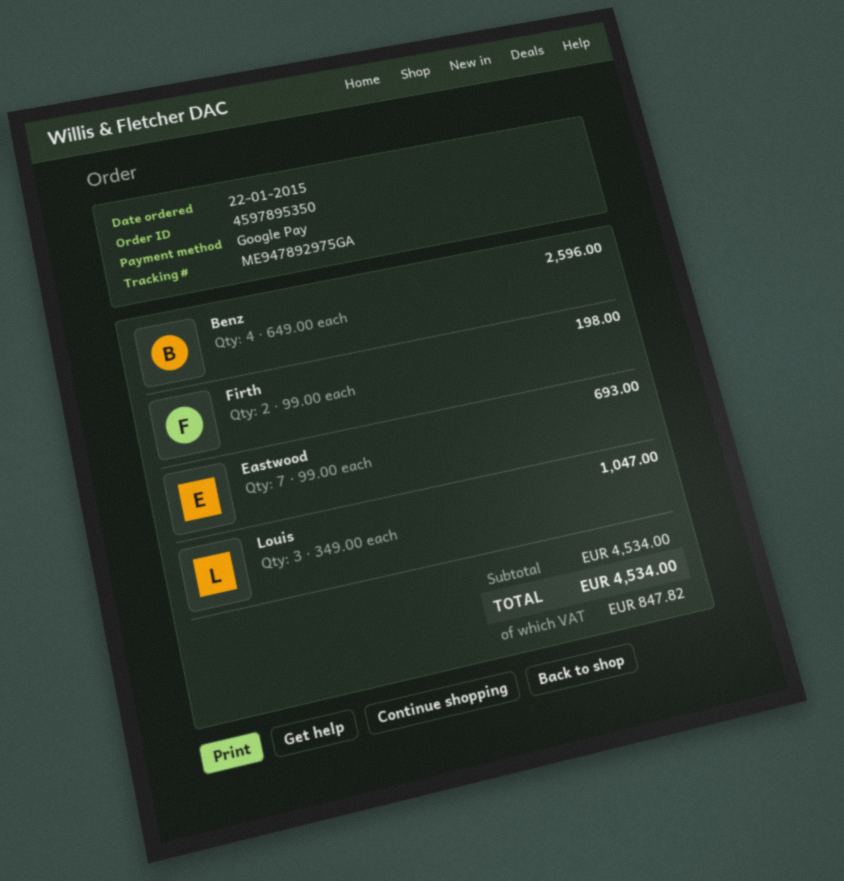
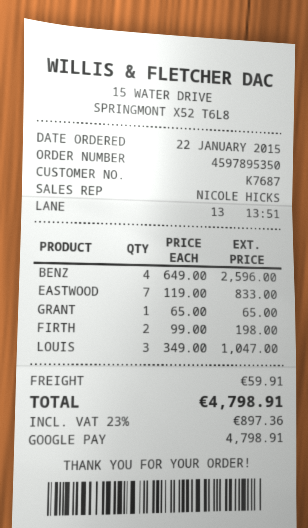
Eastwood: 7 x 99.00 = 693.00 -> 7 x 119.00 = 833.00
GRANT: none -> 1 x 65.00 = 65.00
shipping: none -> 59.91
tax: 847.82 -> 897.36
total: 4534.00 -> 4798.91

